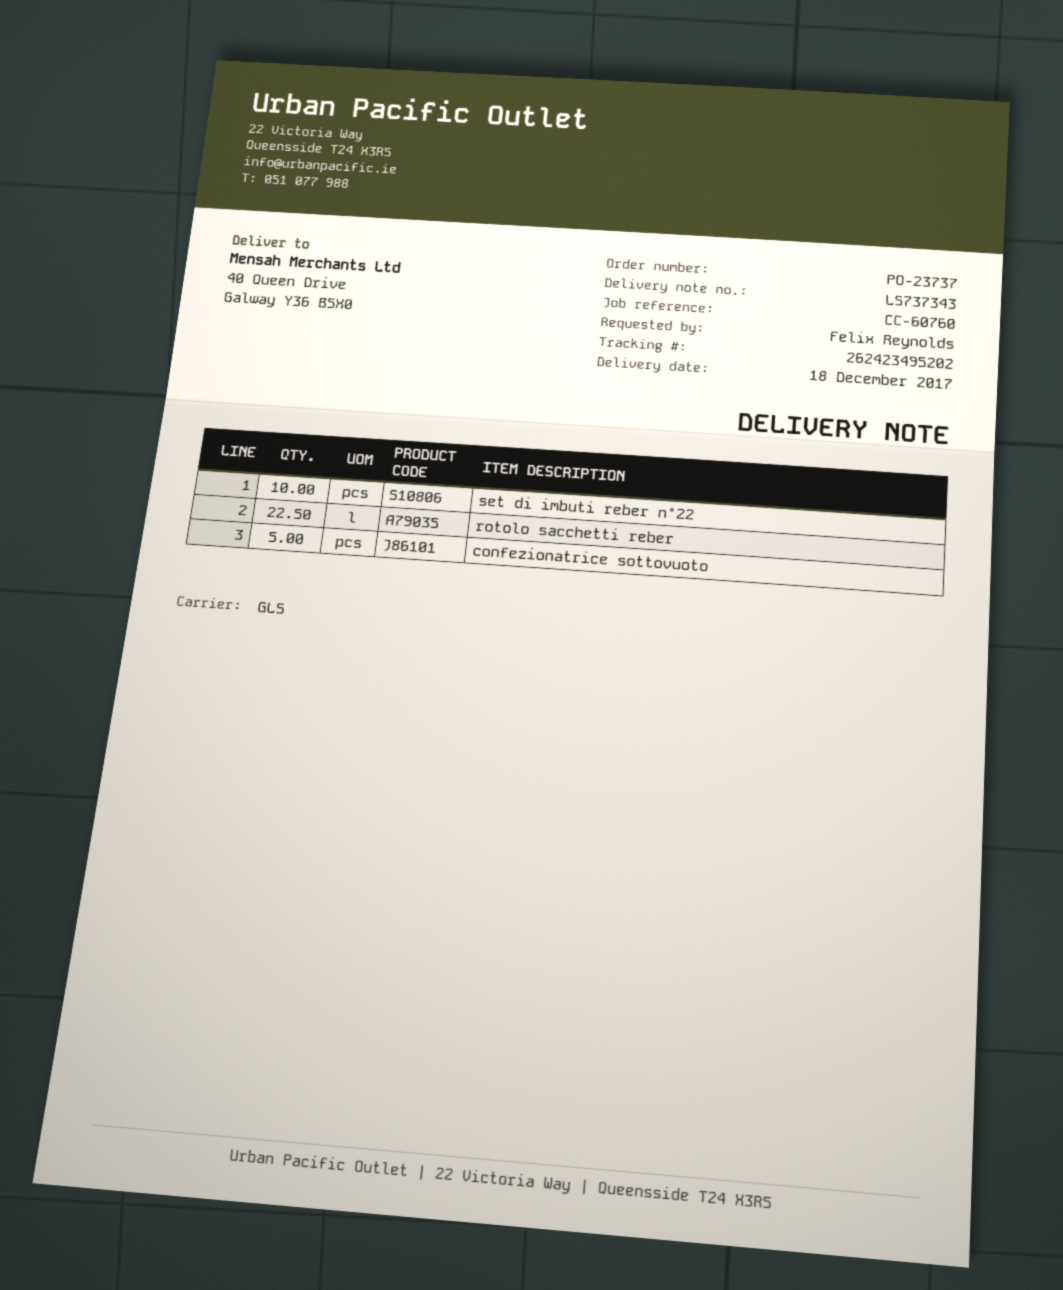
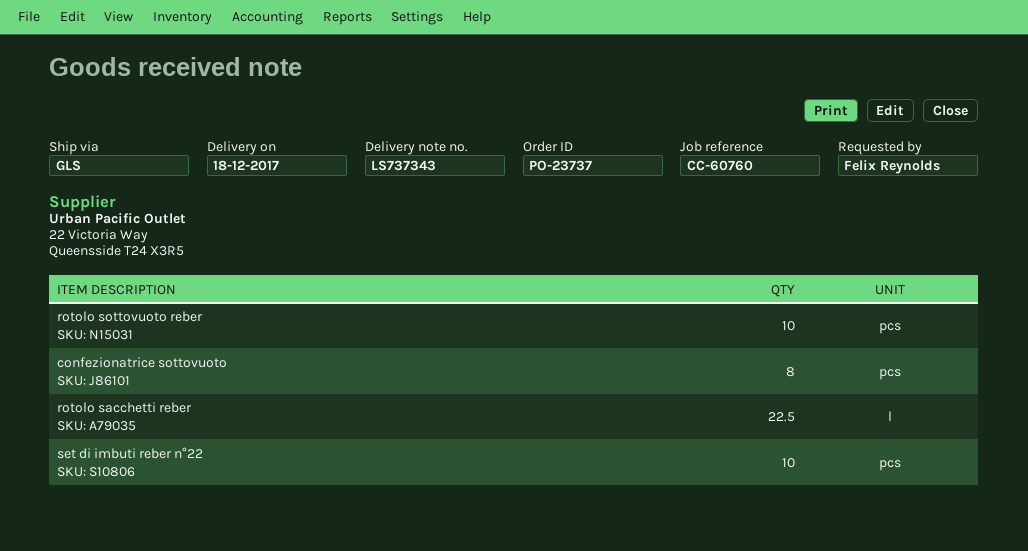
confezionatrice sottovuoto: 5 -> 8
rotolo sottovuoto reber: none -> 10

